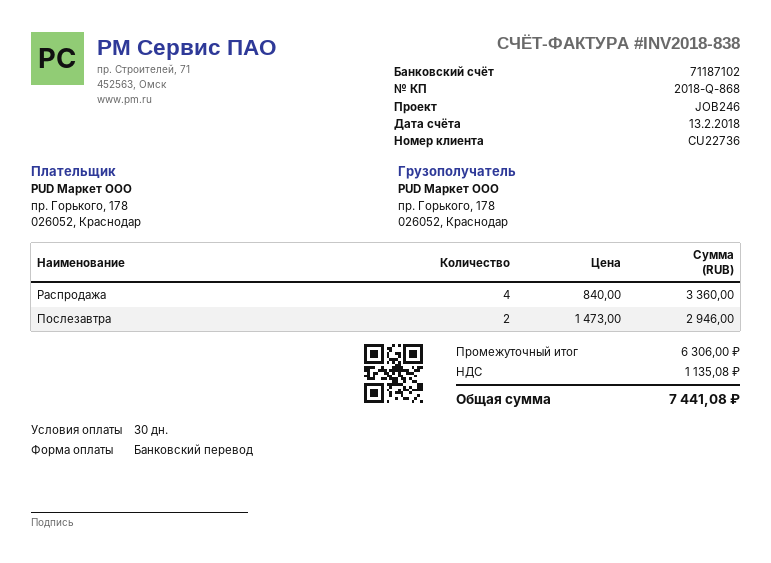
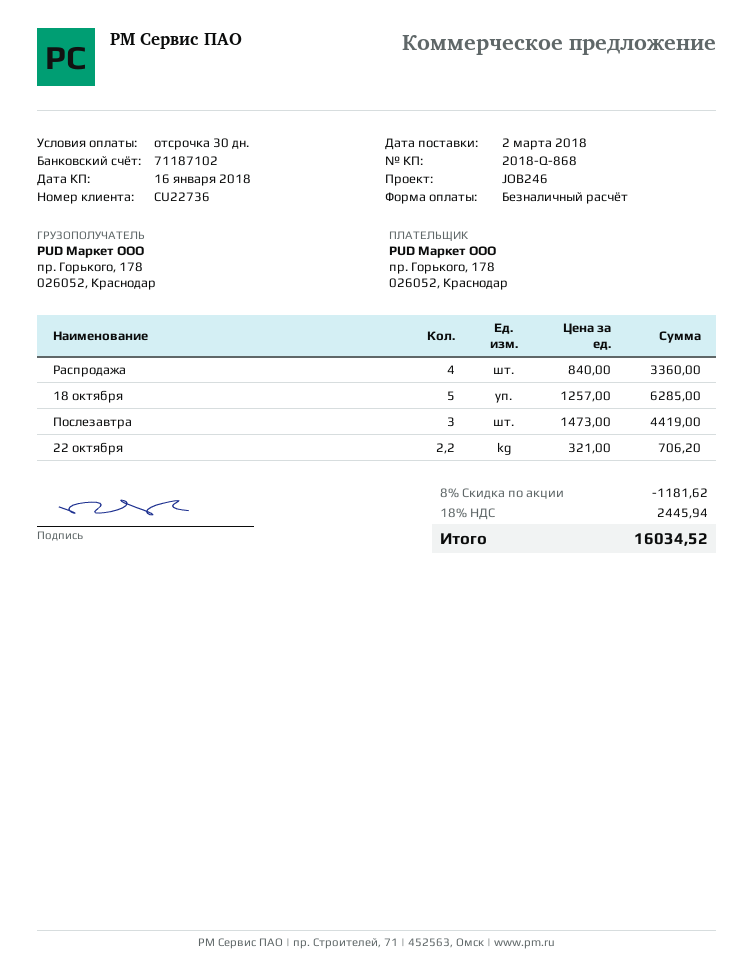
Послезавтра: 2 x 1473.00 = 2946.00 -> 3 x 1473.00 = 4419.00
18 октября: none -> 5 x 1257.00 = 6285.00
22 октября: none -> 2.2 x 321.00 = 706.20
discount: none -> 8% = 1181.62
tax: 1135.08 -> 2445.94
total: 7441.08 -> 16034.52

